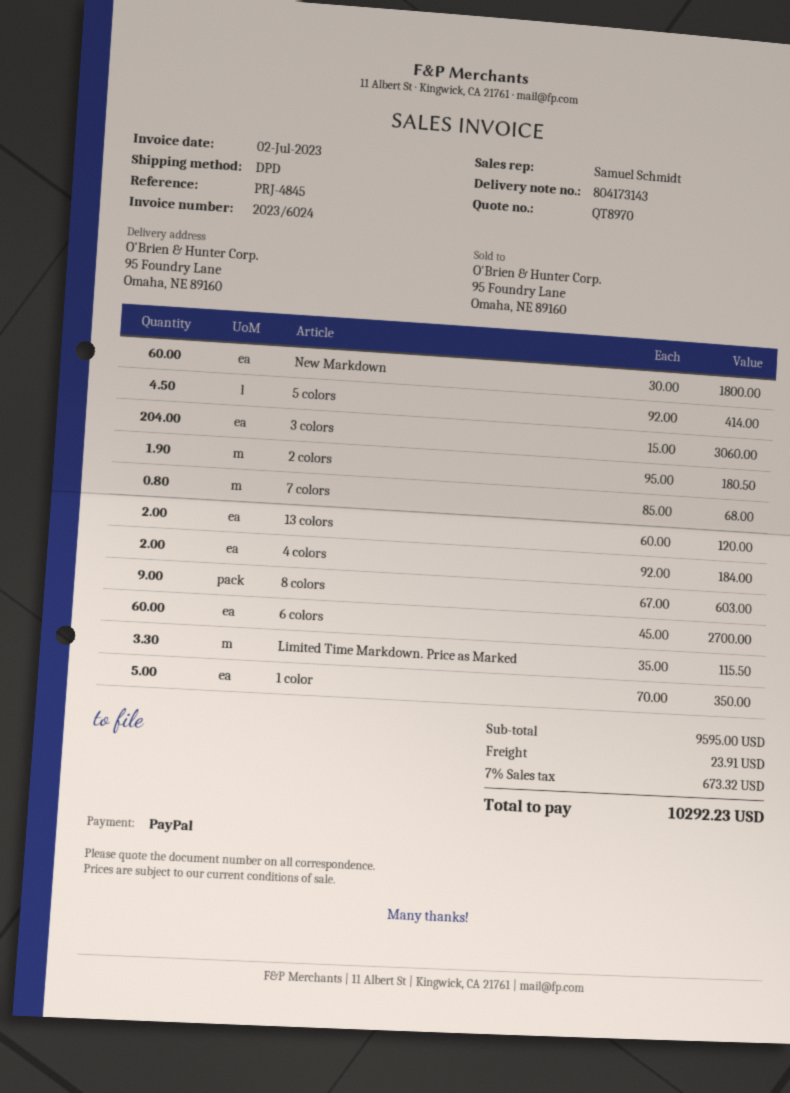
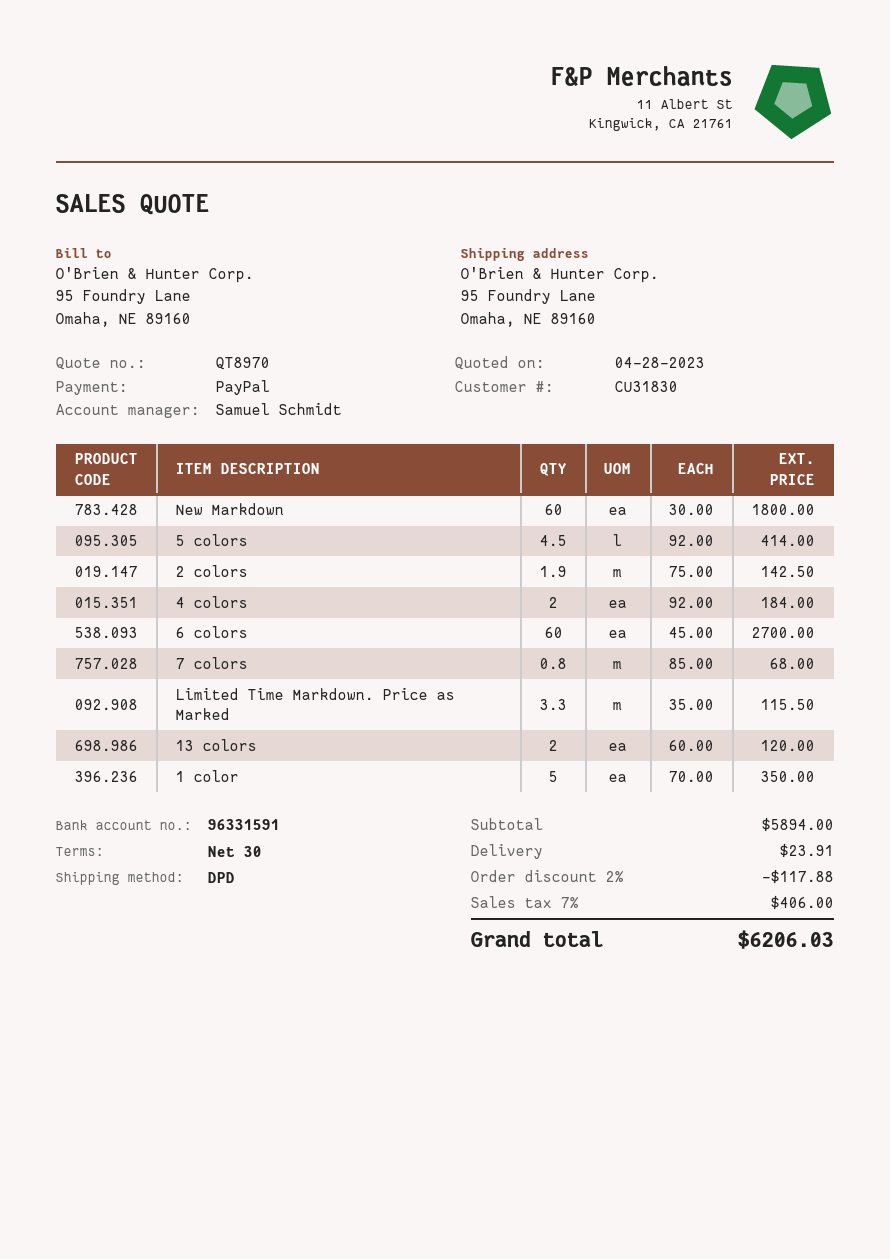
3 colors: 204 x 15.00 = 3060.00 -> none
2 colors: 1.9 x 95.00 = 180.50 -> 1.9 x 75.00 = 142.50
8 colors: 9 x 67.00 = 603.00 -> none
subtotal: 9595.00 -> 5894.00
discount: none -> 2% = 117.88
tax: 7% = 673.32 -> 7% = 406.00
total: 10292.23 -> 6206.03

